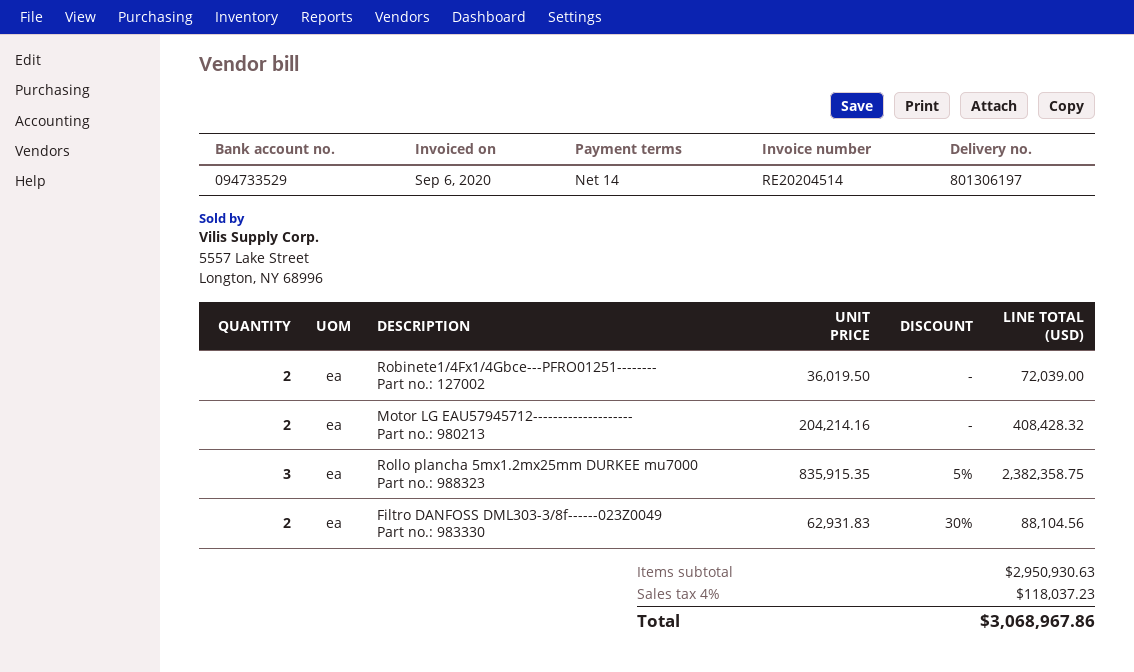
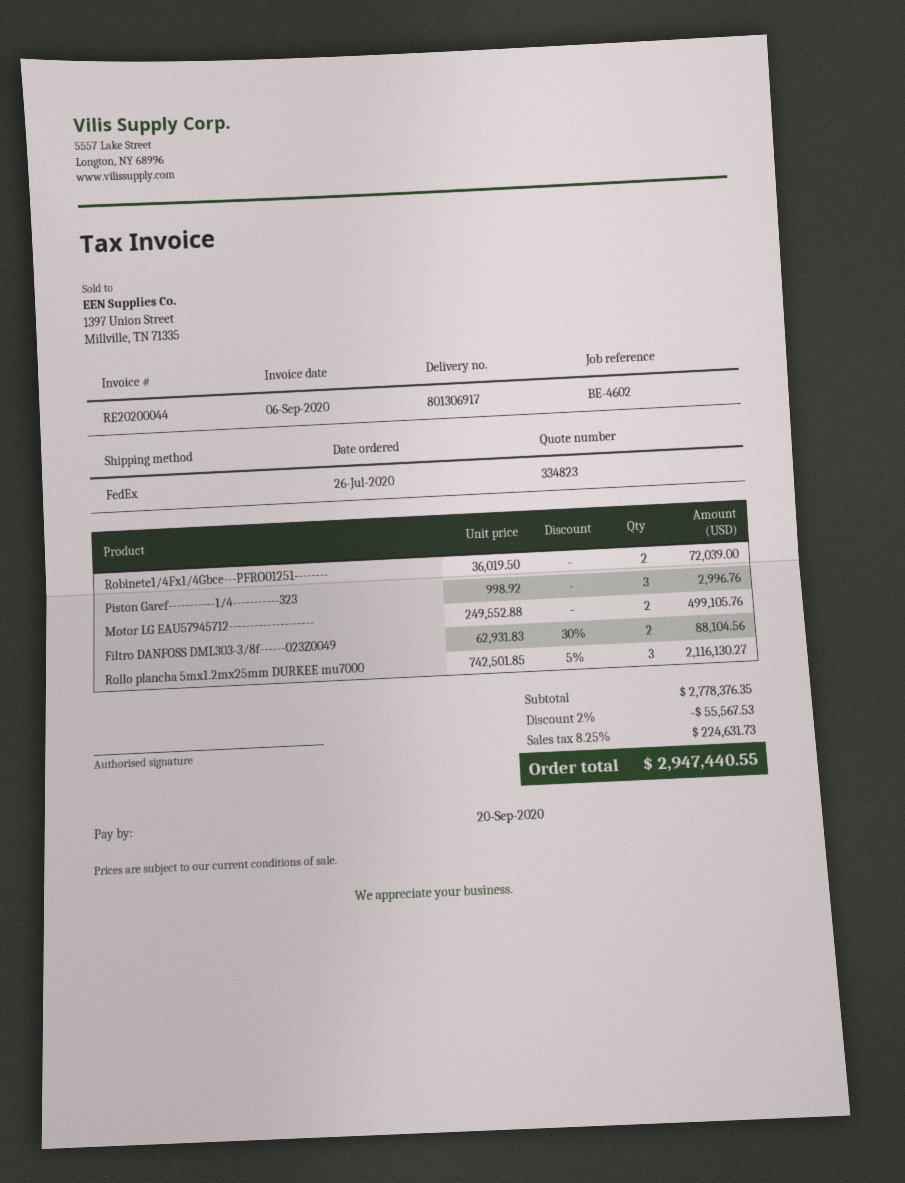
delivery note number: 801306197 -> 801306917
invoice number: RE20204514 -> RE20200044
Motor LG EAU57945712--------------------: 2 x 204214.16 = 408428.32 -> 2 x 249552.88 = 499105.76
Rollo plancha 5mx1.2mx25mm DURKEE mu7000: 3 x 835915.35 - 5% = 2382358.75 -> 3 x 742501.85 - 5% = 2116130.27
Piston Garef-----------1/4-----------323: none -> 3 x 998.92 = 2996.76
subtotal: 2950930.63 -> 2778376.35
discount: none -> 2% = 55567.53
tax: 4% = 118037.23 -> 8.25% = 224631.73
total: 3068967.86 -> 2947440.55

